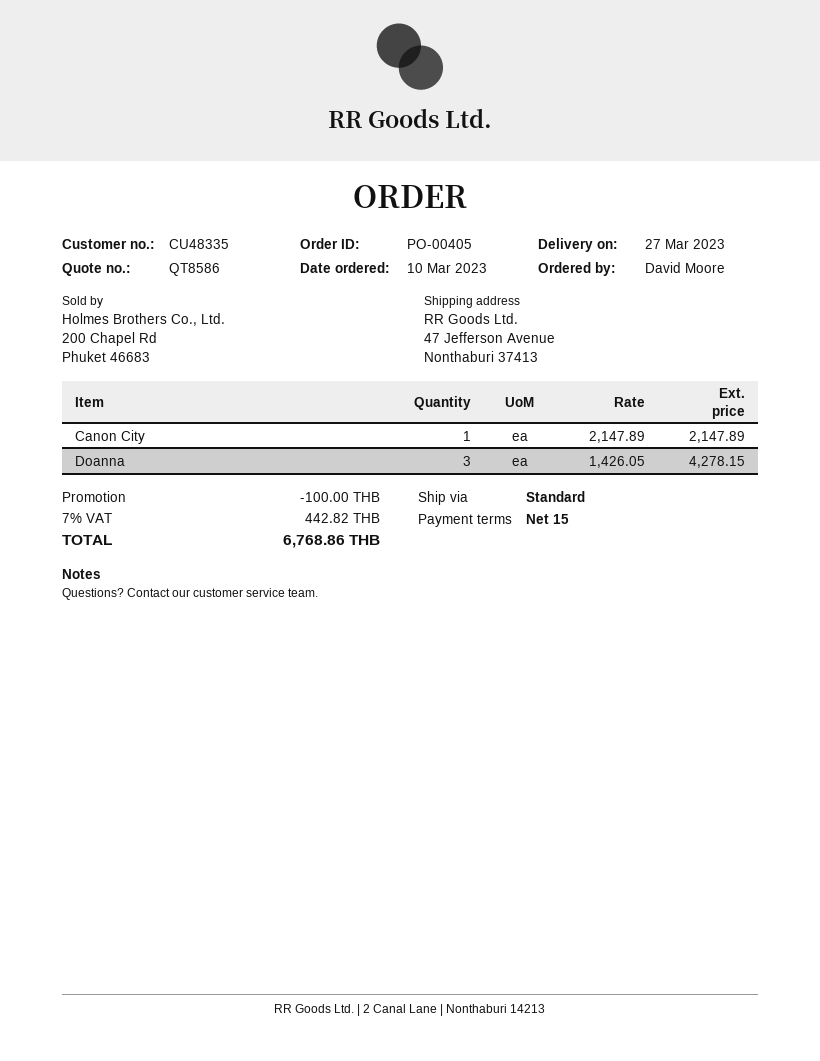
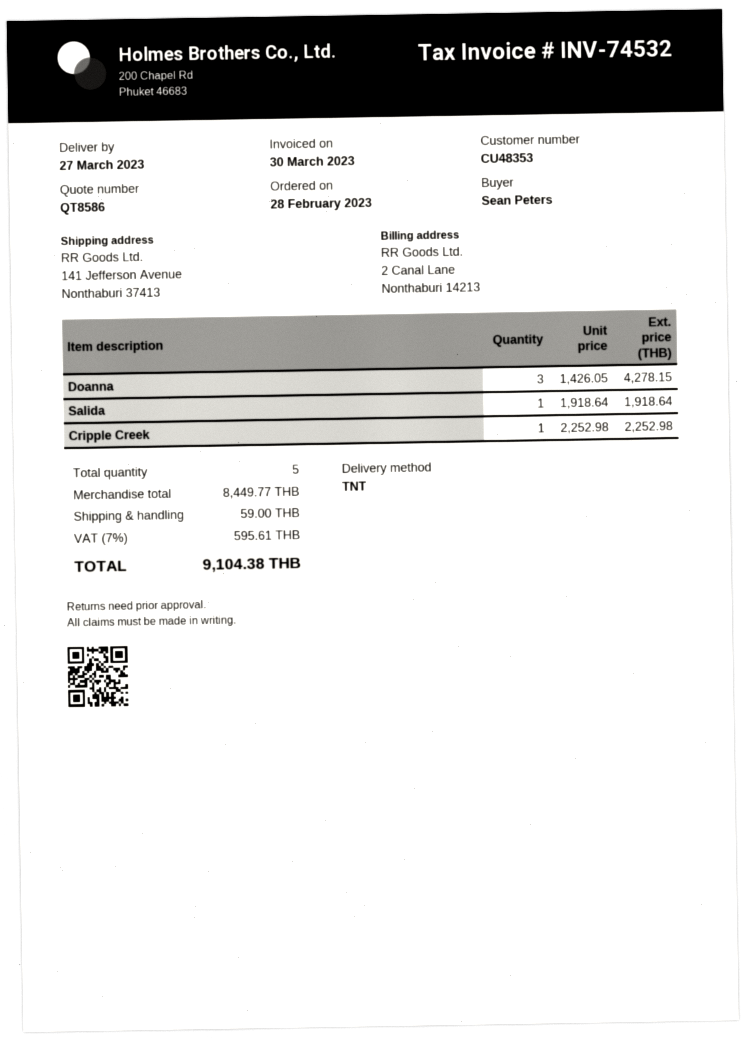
order date: 2023-03-10 -> 2023-02-28
customer number: CU48335 -> CU48353
ordered by: David Moore -> Sean Peters
shipping method: standard -> TNT
ship to: 47 Jefferson Avenue, Nonthaburi 37413 -> 141 Jefferson Avenue, Nonthaburi 37413
Canon City: 1 x 2147.89 = 2147.89 -> none
Salida: none -> 1 x 1918.64 = 1918.64
Cripple Creek: none -> 1 x 2252.98 = 2252.98
discount: 100.00 -> none
shipping: none -> 59.00
tax: 7% = 442.82 -> 7% = 595.61
total: 6768.86 -> 9104.38

